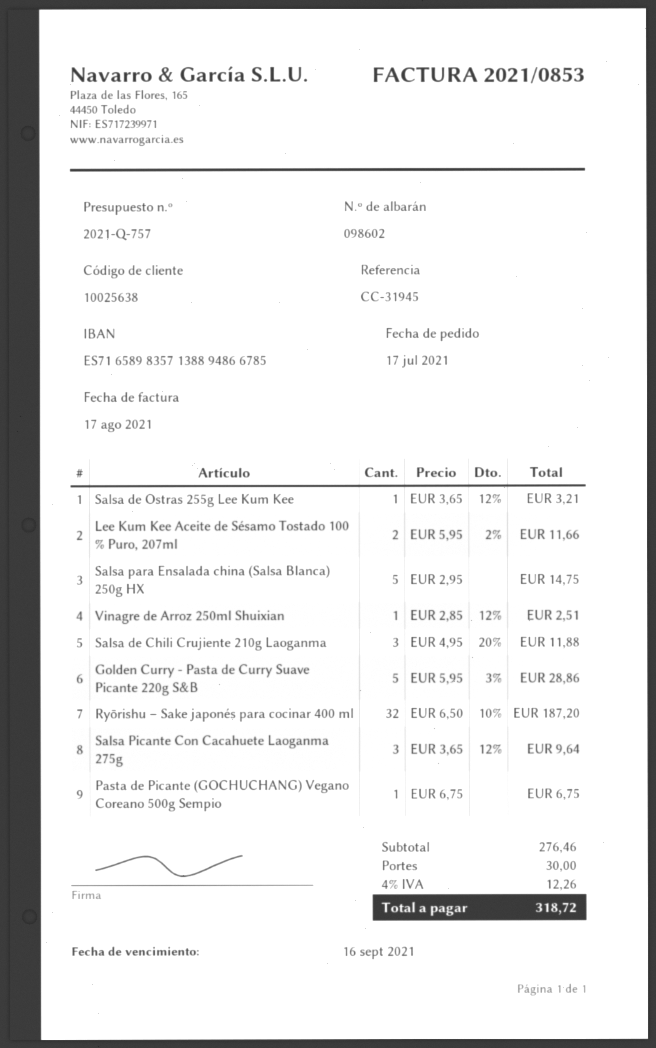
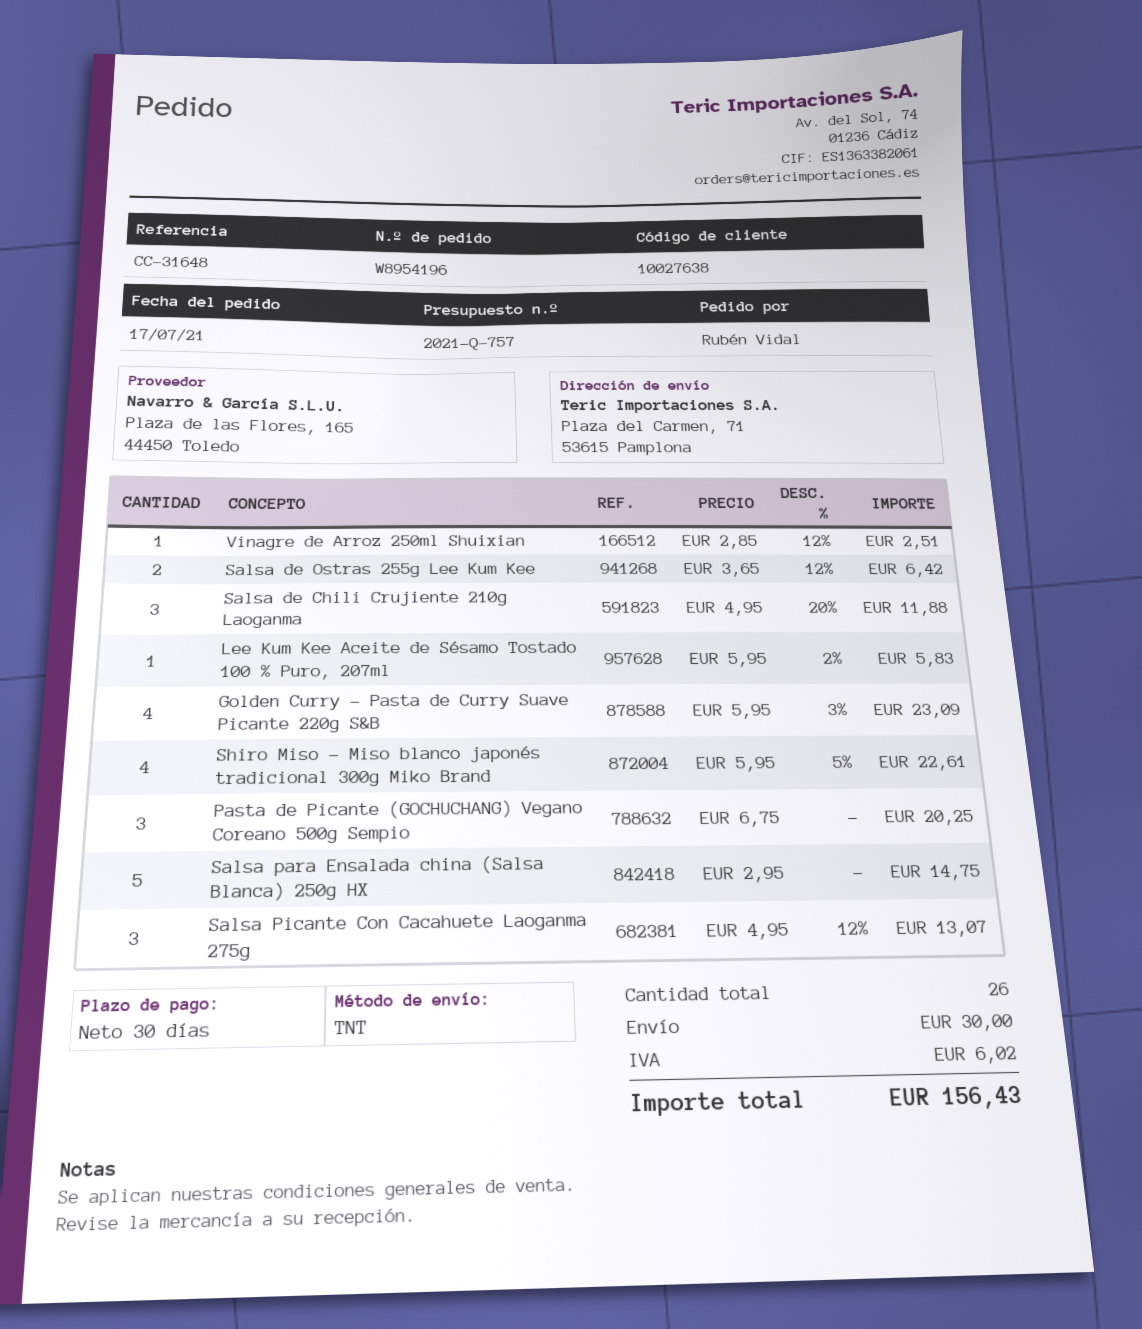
customer number: 10025638 -> 10027638
reference: CC-31945 -> CC-31648
Salsa de Ostras 255g Lee Kum Kee: 1 x 3.65 - 12% = 3.21 -> 2 x 3.65 - 12% = 6.42
Lee Kum Kee Aceite de Sésamo Tostado 100 % Puro, 207ml: 2 x 5.95 - 2% = 11.66 -> 1 x 5.95 - 2% = 5.83
Golden Curry - Pasta de Curry Suave Picante 220g S&B: 5 x 5.95 - 3% = 28.86 -> 4 x 5.95 - 3% = 23.09
Ryōrishu – Sake japonés para cocinar 400 ml: 32 x 6.50 - 10% = 187.20 -> none
Salsa Picante Con Cacahuete Laoganma 275g: 3 x 3.65 - 12% = 9.64 -> 3 x 4.95 - 12% = 13.07
Pasta de Picante (GOCHUCHANG) Vegano Coreano 500g Sempio: 1 x 6.75 = 6.75 -> 3 x 6.75 = 20.25
Shiro Miso – Miso blanco japonés tradicional 300g Miko Brand: none -> 4 x 5.95 - 5% = 22.61
tax: 12.26 -> 6.02
total: 318.72 -> 156.43

